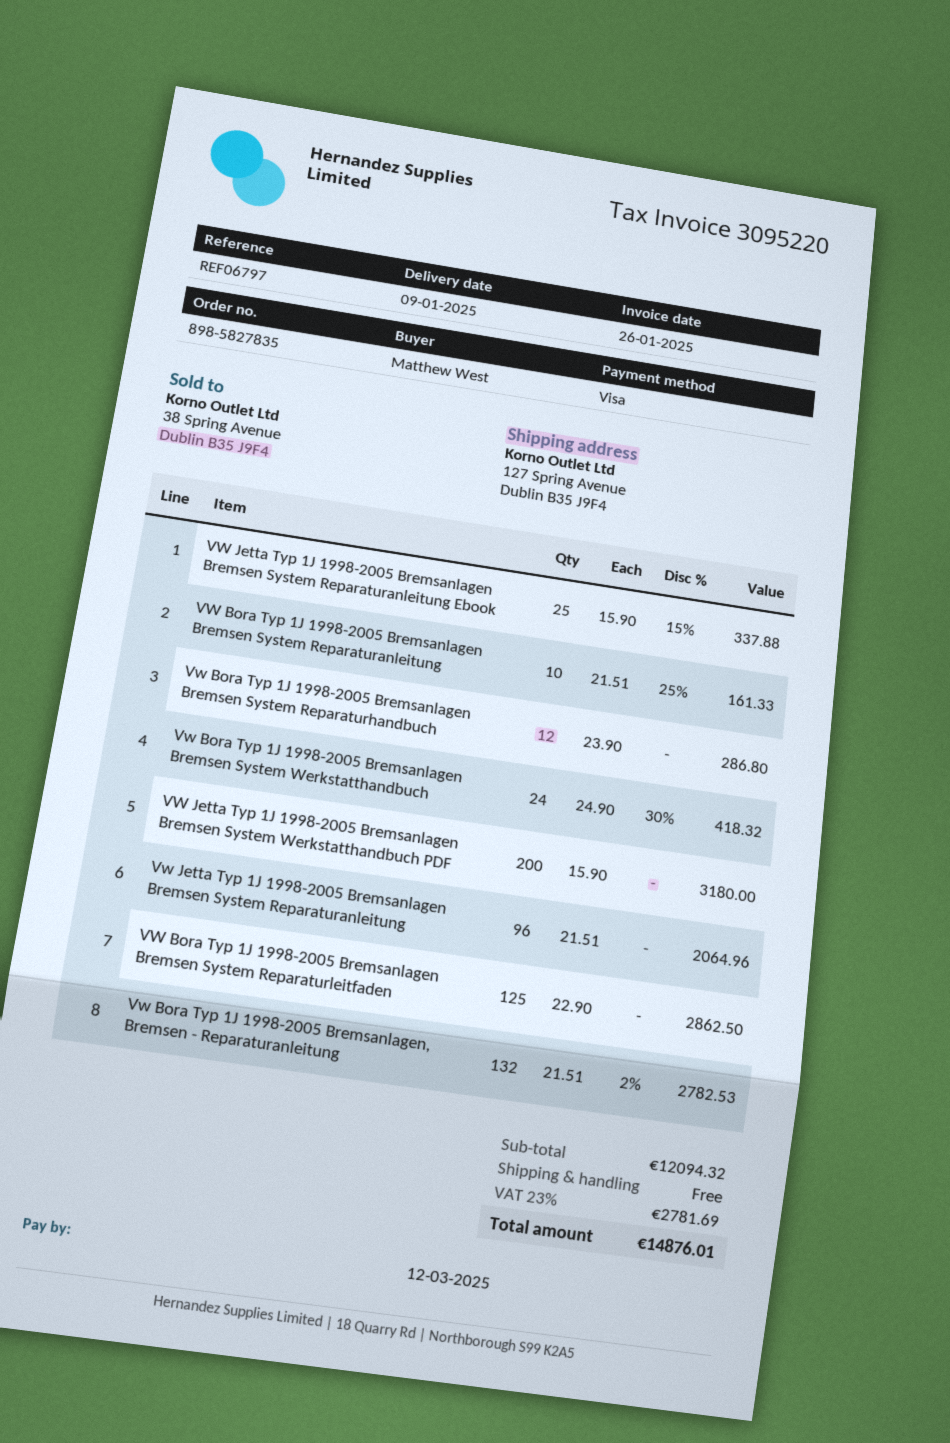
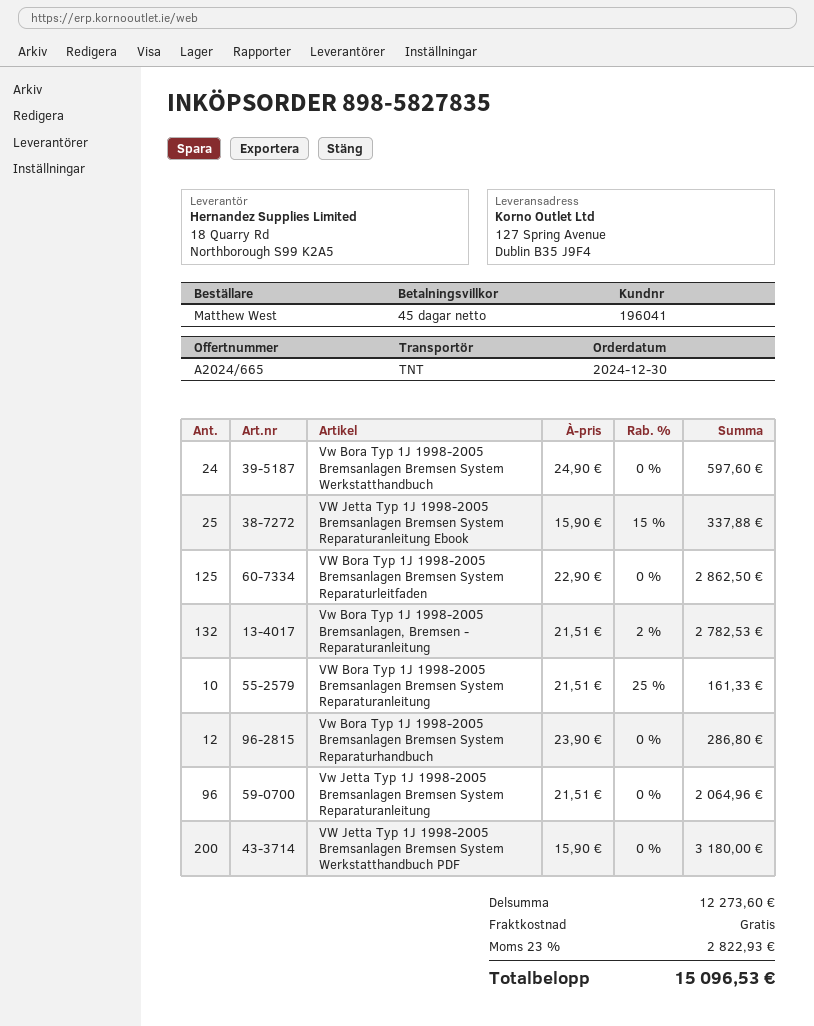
Vw Bora Typ 1J 1998-2005 Bremsanlagen Bremsen System Werkstatthandbuch: 24 x 24.90 - 30% = 418.32 -> 24 x 24.90 = 597.60
subtotal: 12094.32 -> 12273.60
tax: 23% = 2781.69 -> 23% = 2822.93
total: 14876.01 -> 15096.53

